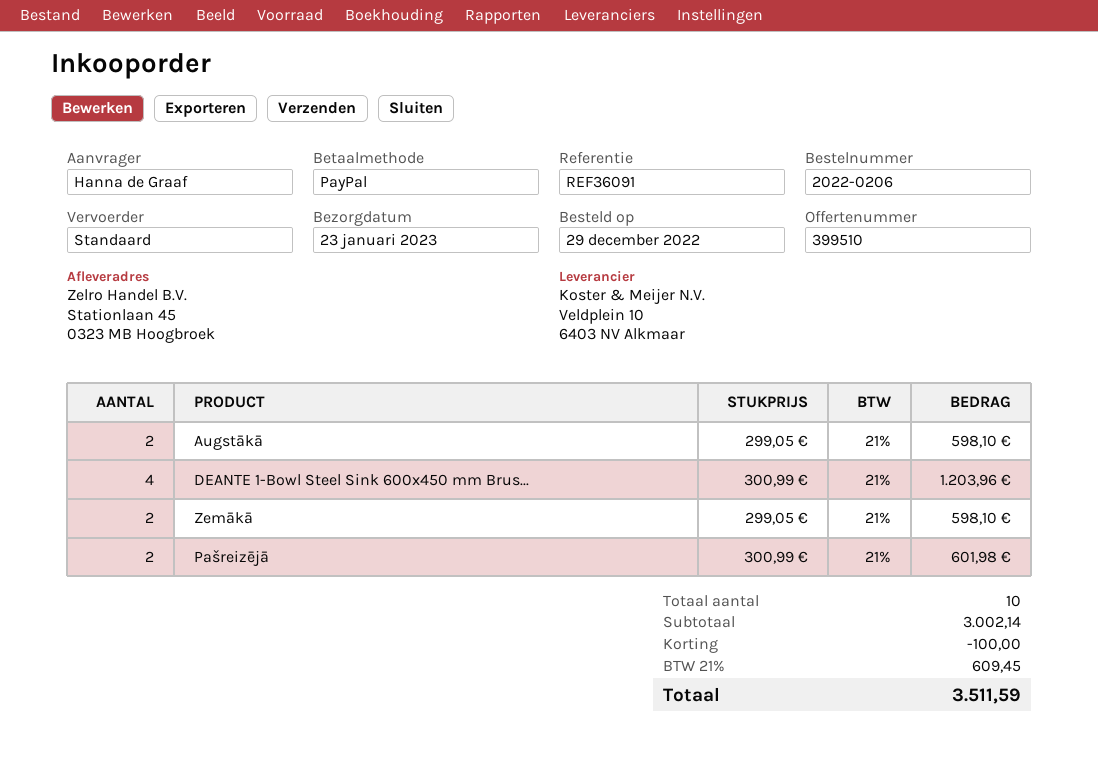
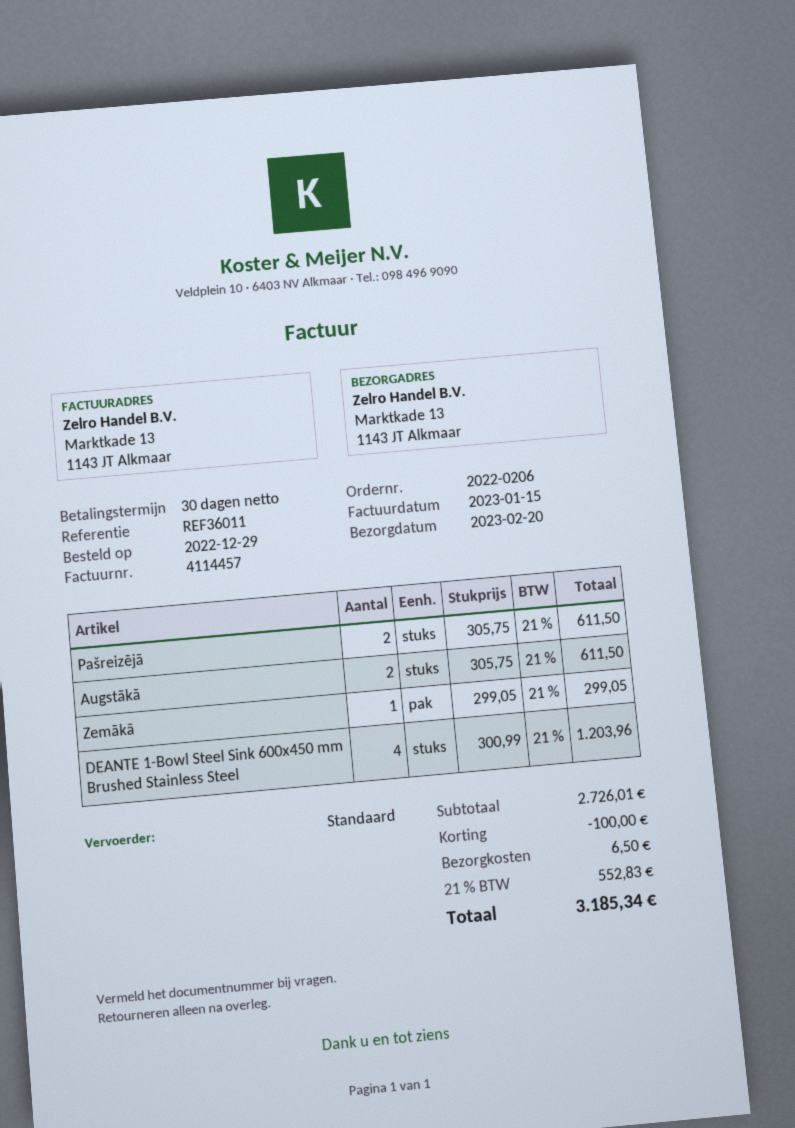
delivery date: 2023-01-23 -> 2023-02-20
reference: REF36091 -> REF36011
ship to: Stationlaan 45, 0323 MB Hoogbroek -> Marktkade 13, 1143 JT Alkmaar
Augstākā: 2 x 299.05 = 598.10 -> 2 x 305.75 = 611.50
Zemākā: 2 x 299.05 = 598.10 -> 1 x 299.05 = 299.05
Pašreizējā: 2 x 300.99 = 601.98 -> 2 x 305.75 = 611.50
subtotal: 3002.14 -> 2726.01
shipping: none -> 6.50
tax: 21% = 609.45 -> 21% = 552.83
total: 3511.59 -> 3185.34

